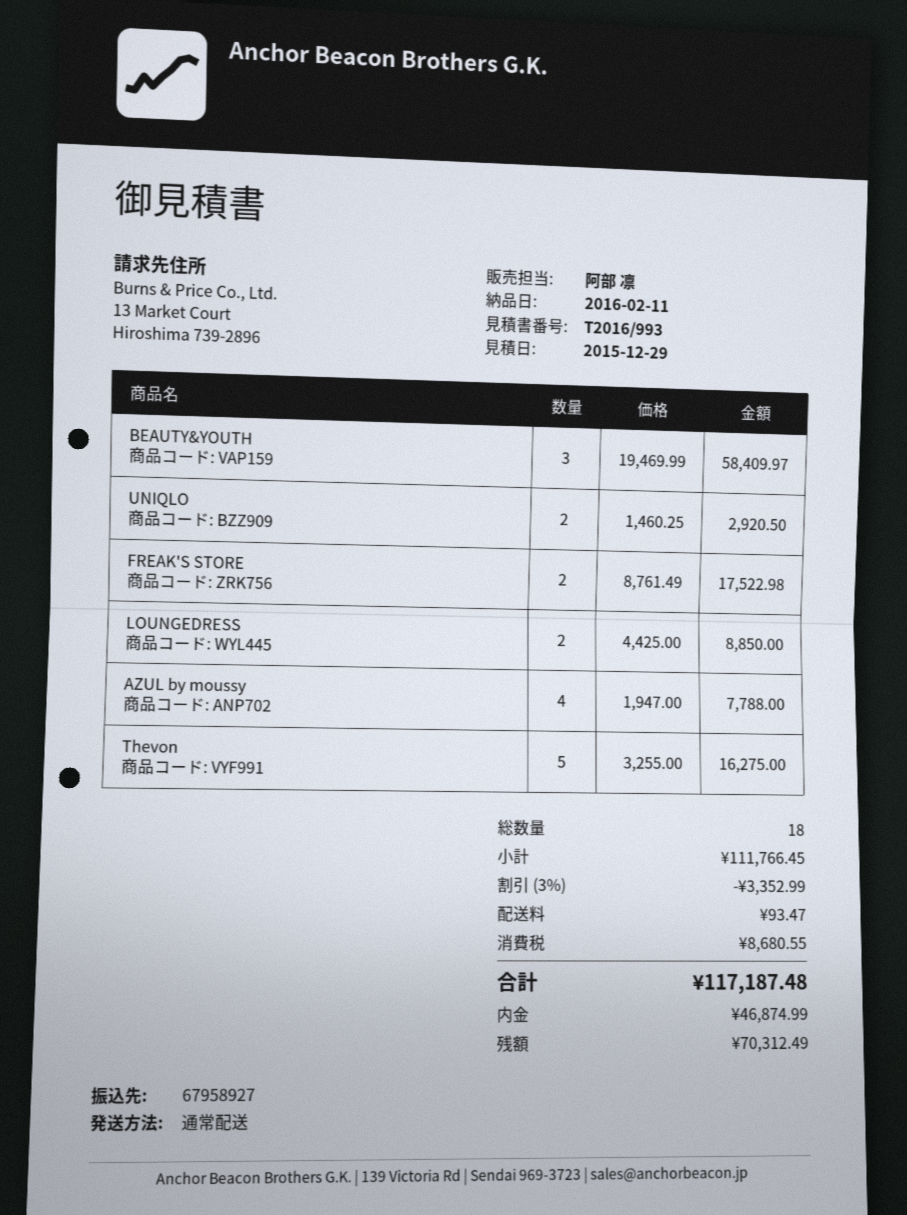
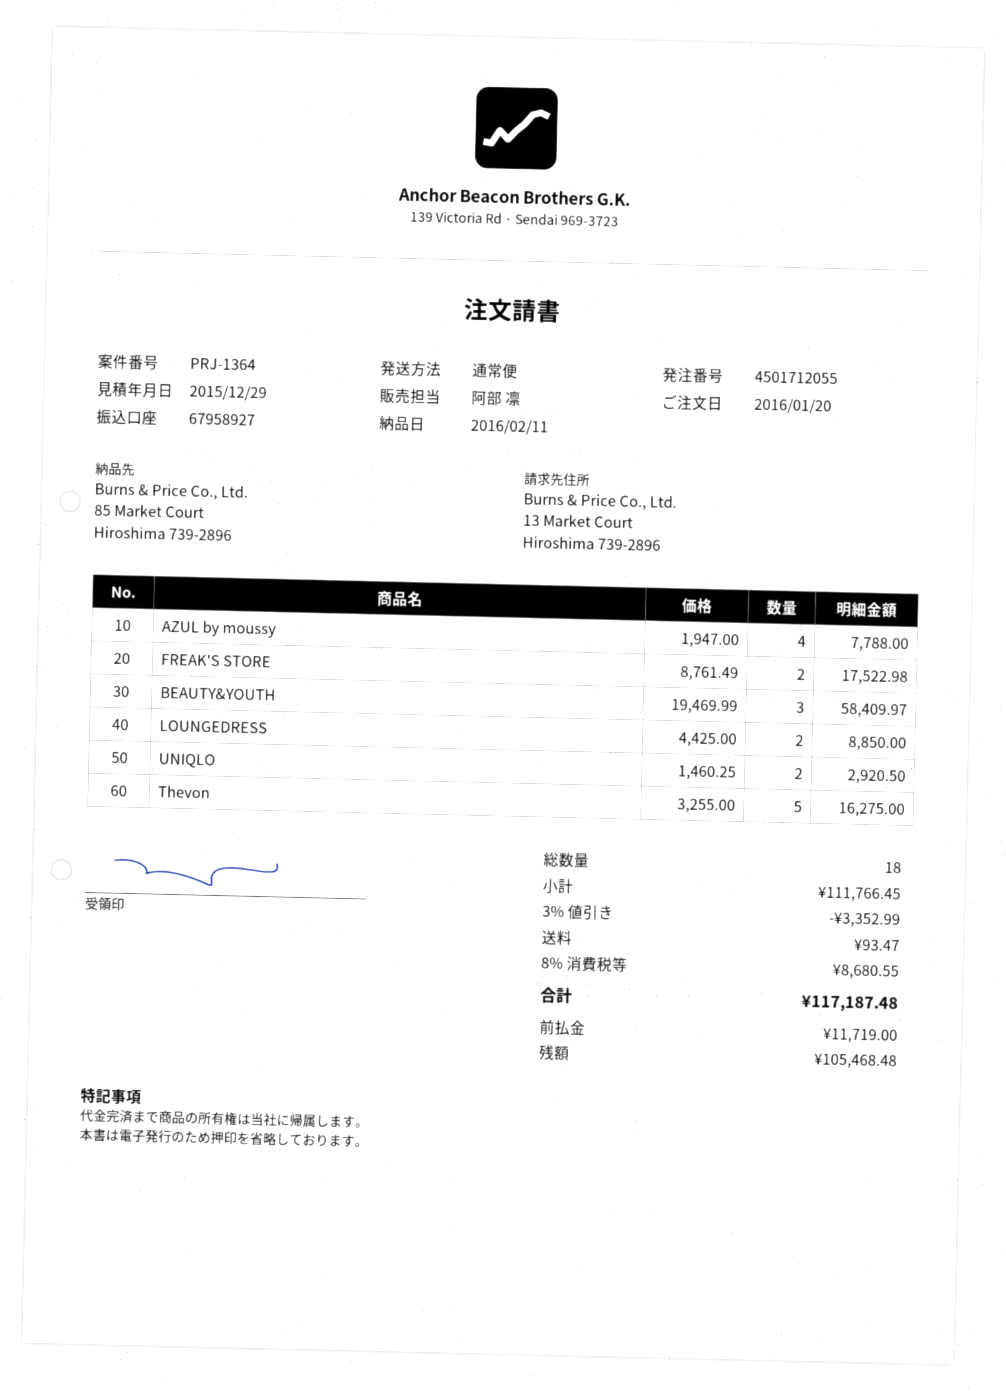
deposit: 46874.99 -> 11719.00
balance: 70312.49 -> 105468.48

